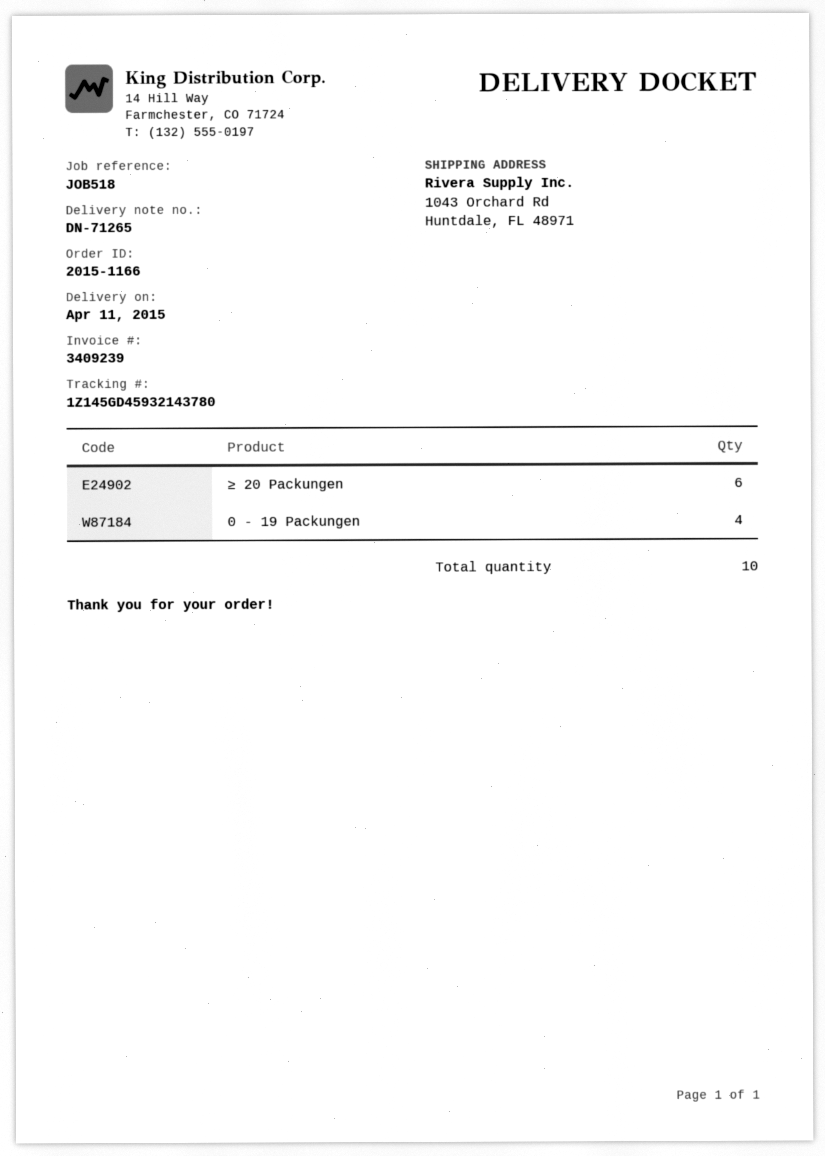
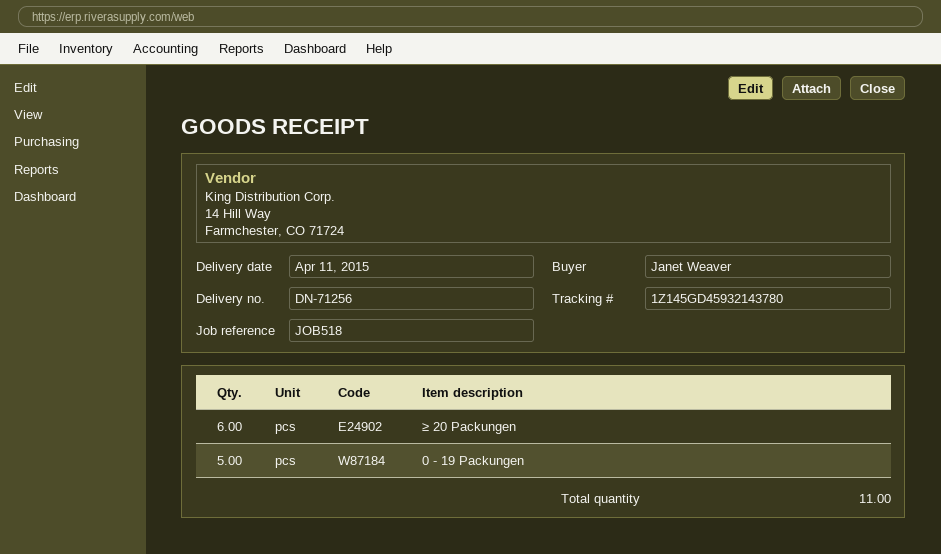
delivery note number: DN-71265 -> DN-71256
0 - 19 Packungen: 4 -> 5
total quantity: 10 -> 11

